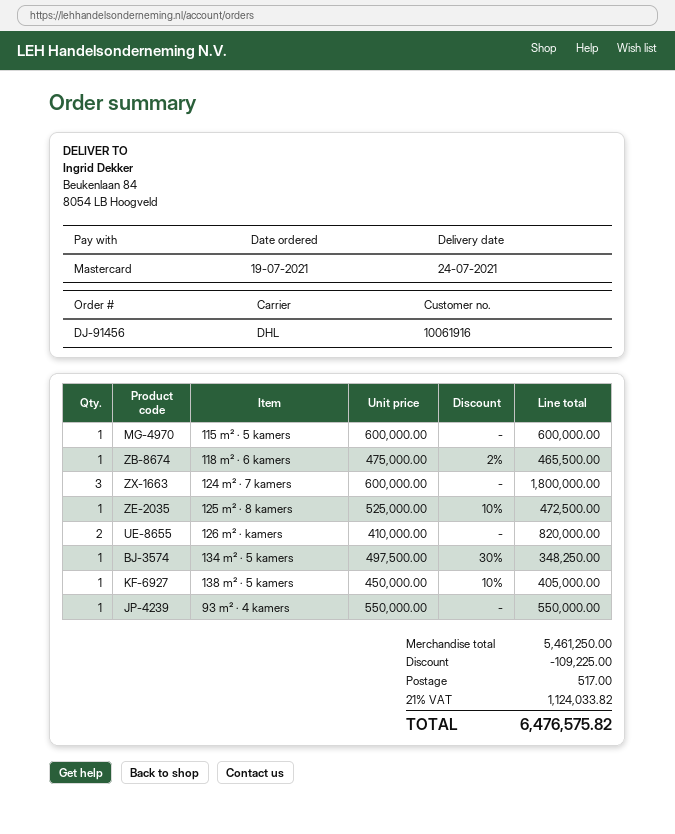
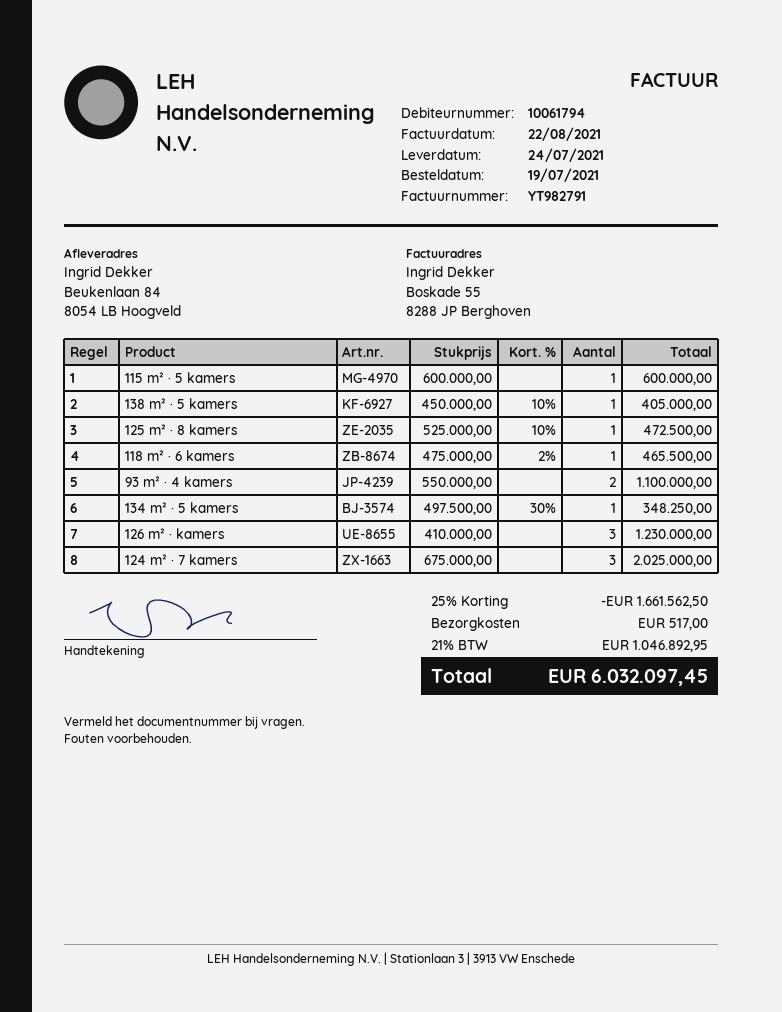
customer number: 10061916 -> 10061794
124 m² · 7 kamers: 3 x 600000.00 = 1800000.00 -> 3 x 675000.00 = 2025000.00
126 m² · kamers: 2 x 410000.00 = 820000.00 -> 3 x 410000.00 = 1230000.00
93 m² · 4 kamers: 1 x 550000.00 = 550000.00 -> 2 x 550000.00 = 1100000.00
discount: 109225.00 -> 1661562.50
tax: 21% = 1124033.82 -> 21% = 1046892.95
total: 6476575.82 -> 6032097.45

